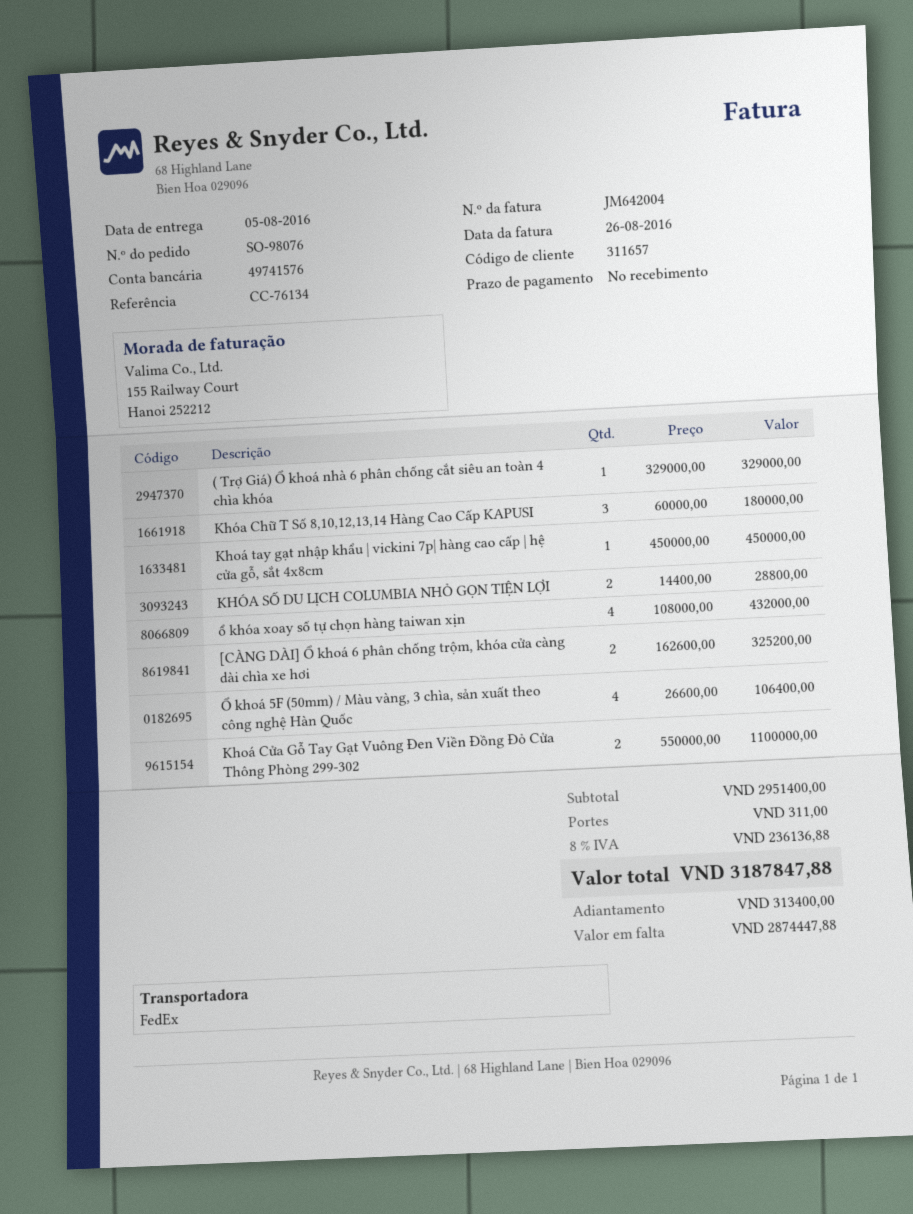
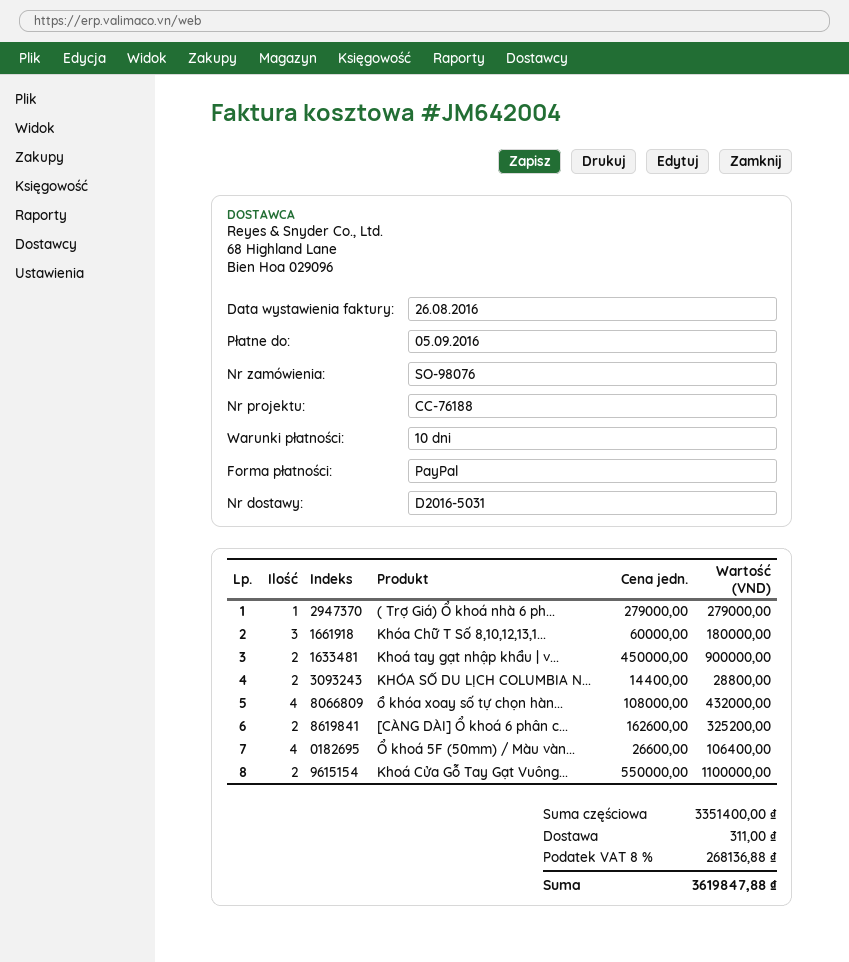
payment terms: on receipt -> 10 days
reference: CC-76134 -> CC-76188
( Trợ Giá) Ổ khoá nhà 6 phân chống cắt siêu an toàn 4 chìa khóa: 1 x 329000.00 = 329000.00 -> 1 x 279000.00 = 279000.00
Khoá tay gạt nhập khẩu | vickini 7p| hàng cao cấp | hệ cửa gỗ, sắt 4x8cm: 1 x 450000.00 = 450000.00 -> 2 x 450000.00 = 900000.00
subtotal: 2951400.00 -> 3351400.00
tax: 8% = 236136.88 -> 8% = 268136.88
total: 3187847.88 -> 3619847.88

